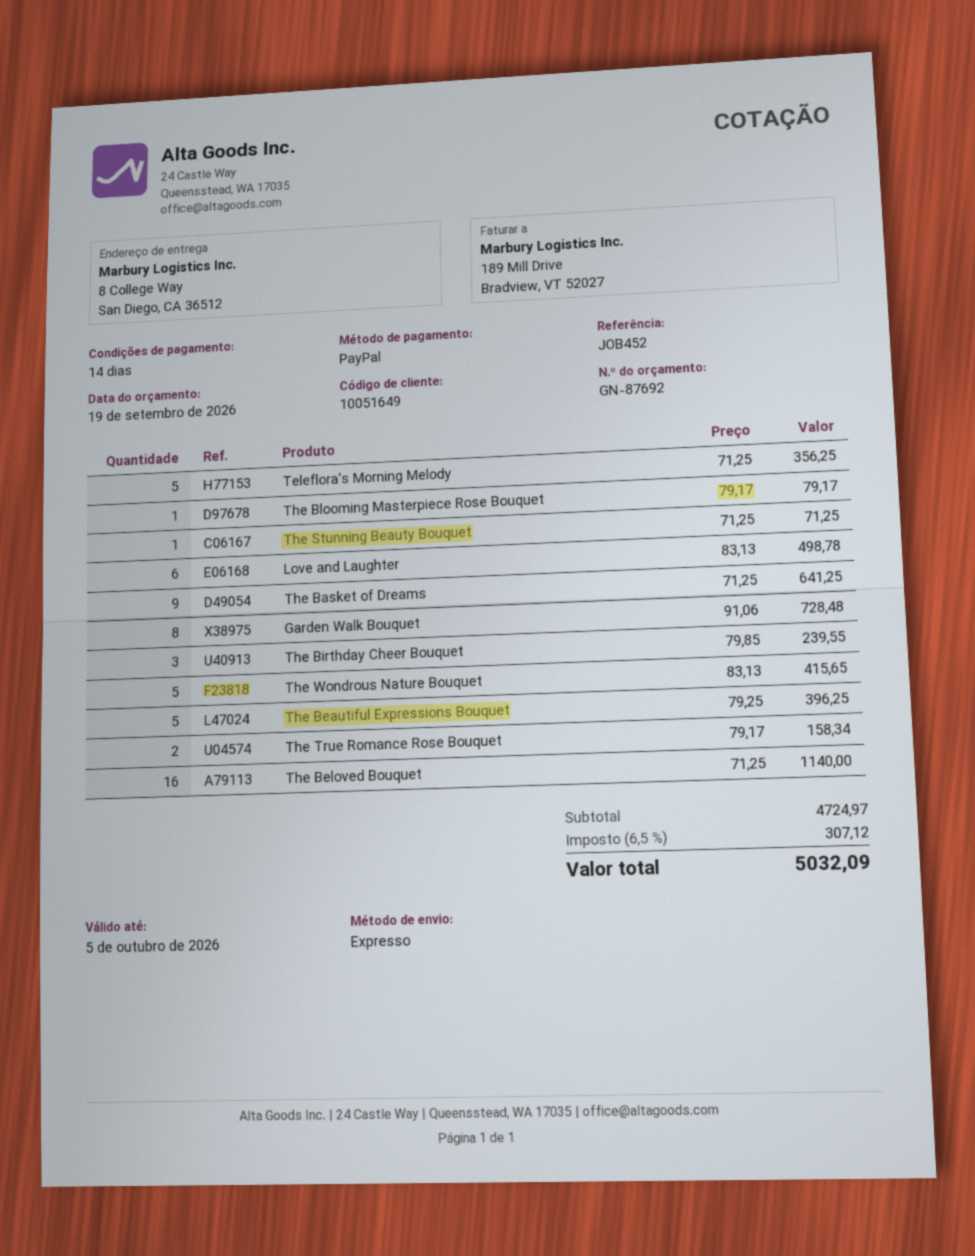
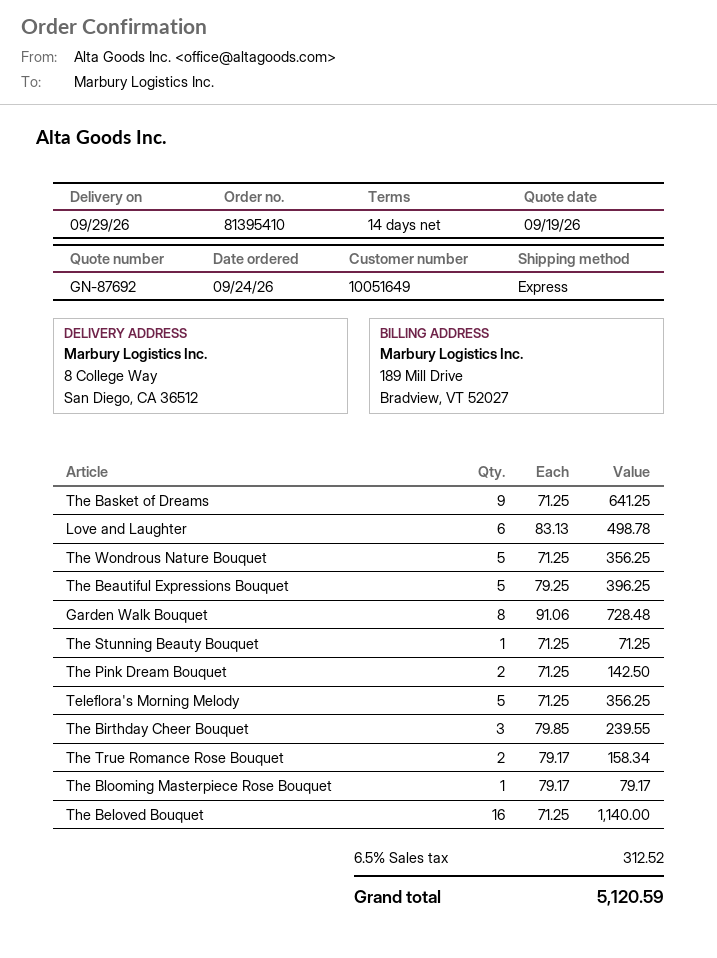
The Wondrous Nature Bouquet: 5 x 83.13 = 415.65 -> 5 x 71.25 = 356.25
The Pink Dream Bouquet: none -> 2 x 71.25 = 142.50
tax: 6.5% = 307.12 -> 6.5% = 312.52
total: 5032.09 -> 5120.59

